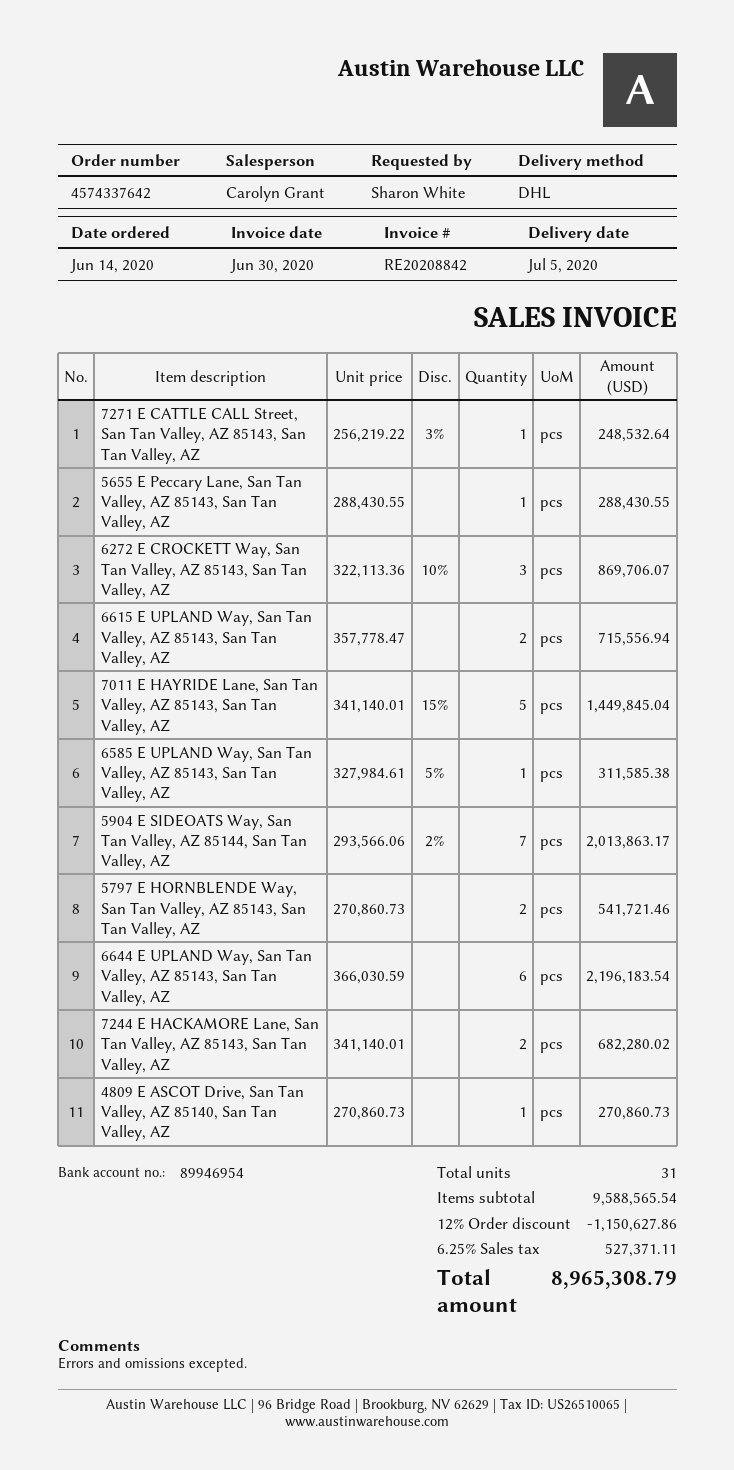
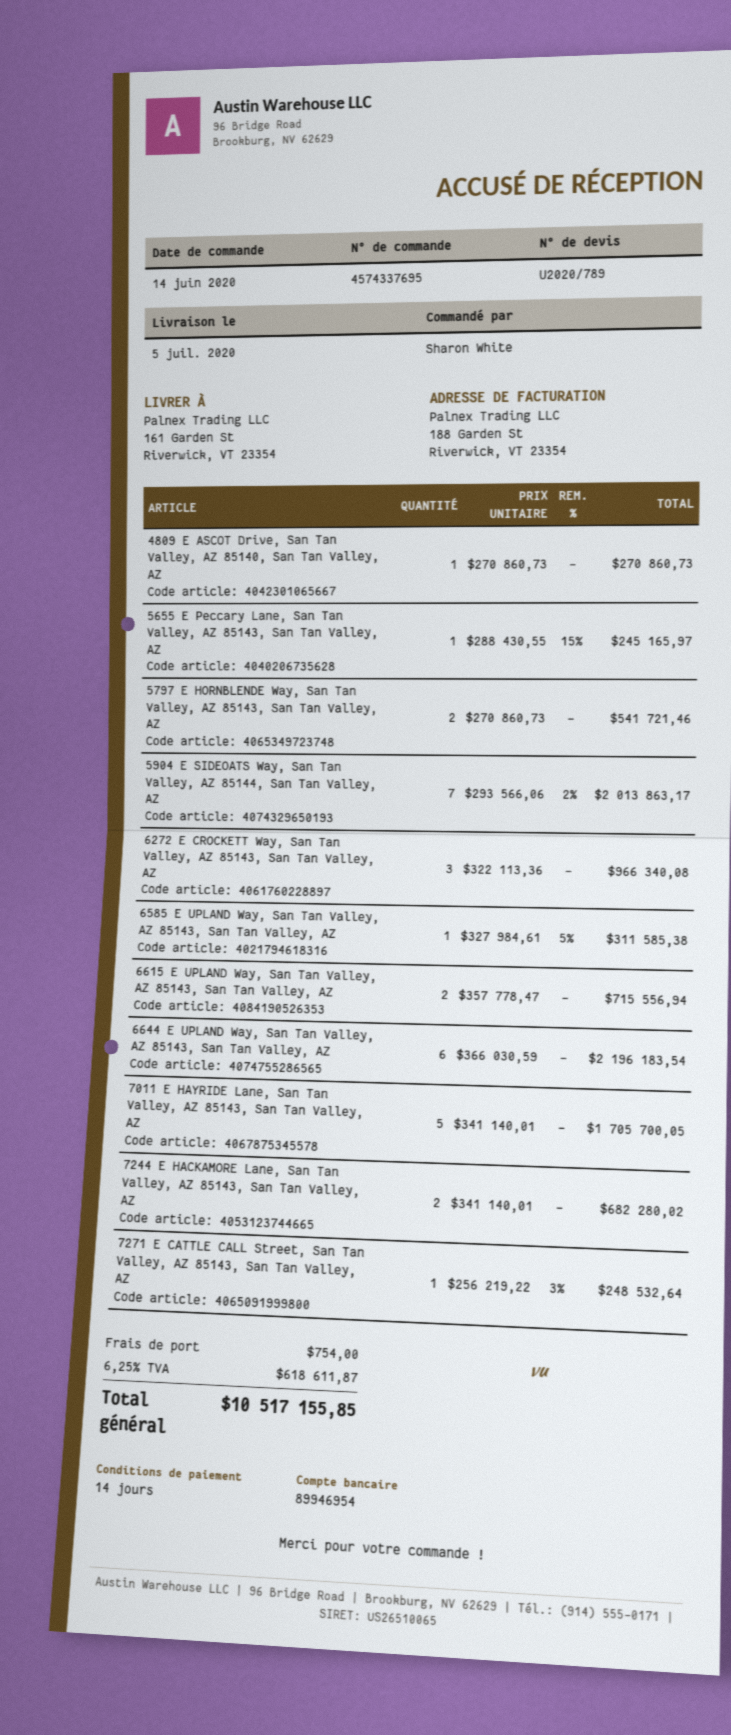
order number: 4574337642 -> 4574337695
5655 E Peccary Lane, San Tan Valley, AZ 85143, San Tan Valley, AZ: 1 x 288430.55 = 288430.55 -> 1 x 288430.55 - 15% = 245165.97
6272 E CROCKETT Way, San Tan Valley, AZ 85143, San Tan Valley, AZ: 3 x 322113.36 - 10% = 869706.07 -> 3 x 322113.36 = 966340.08
7011 E HAYRIDE Lane, San Tan Valley, AZ 85143, San Tan Valley, AZ: 5 x 341140.01 - 15% = 1449845.04 -> 5 x 341140.01 = 1705700.05
discount: 12% = 1150627.86 -> none
shipping: none -> 754.00
tax: 6.25% = 527371.11 -> 6.25% = 618611.87
total: 8965308.79 -> 10517155.85

